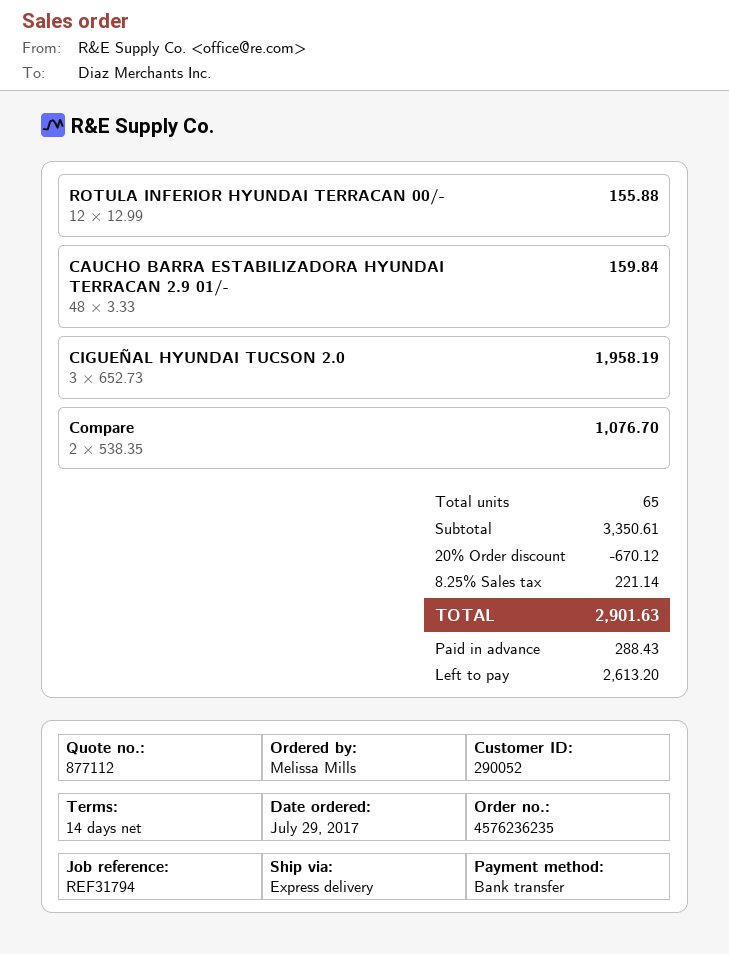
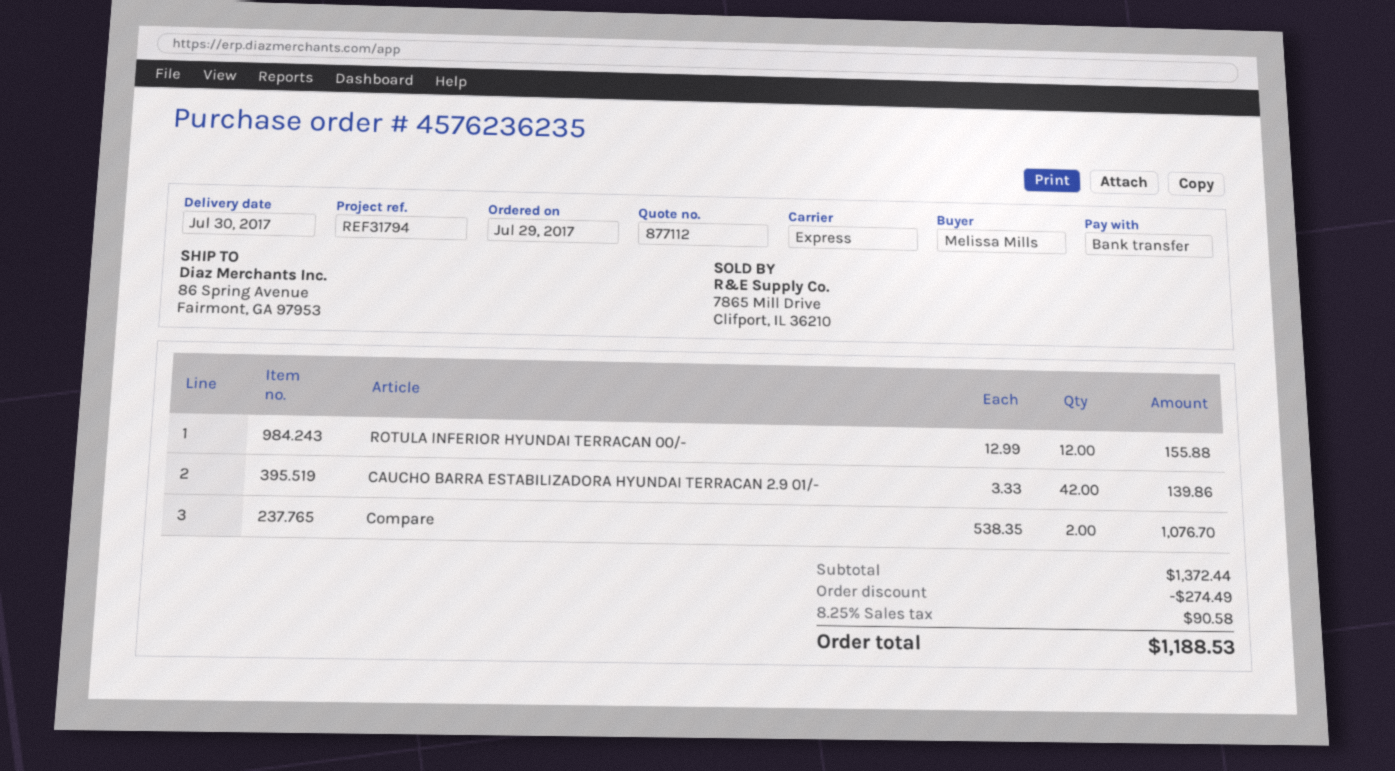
CAUCHO BARRA ESTABILIZADORA HYUNDAI TERRACAN 2.9 01/-: 48 x 3.33 = 159.84 -> 42 x 3.33 = 139.86
CIGUEÑAL HYUNDAI TUCSON 2.0: 3 x 652.73 = 1958.19 -> none
subtotal: 3350.61 -> 1372.44
discount: 670.12 -> 274.49
tax: 8.25% = 221.14 -> 8.25% = 90.58
total: 2901.63 -> 1188.53

